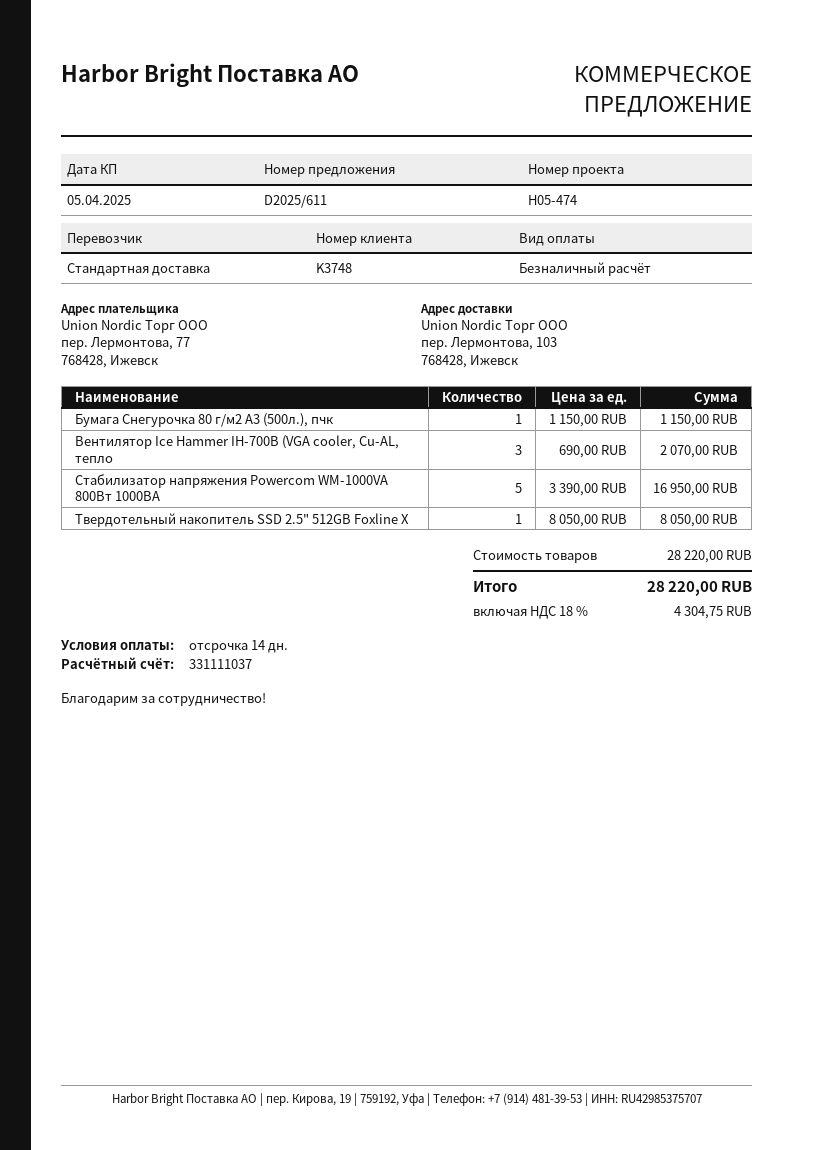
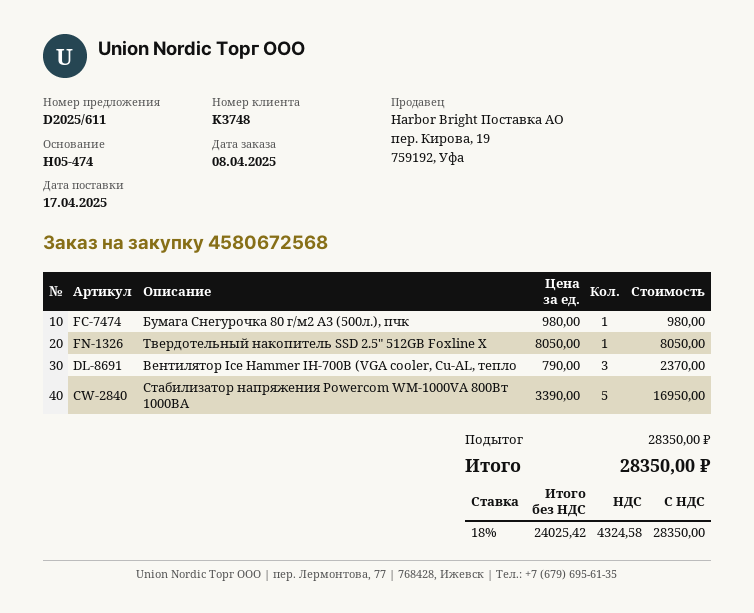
Бумага Снегурочка 80 г/м2 A3 (500л.), пчк: 1 x 1150.00 = 1150.00 -> 1 x 980.00 = 980.00
Вентилятор Ice Hammer IH-700B (VGA cooler, Cu-AL, тепло: 3 x 690.00 = 2070.00 -> 3 x 790.00 = 2370.00
subtotal: 28220.00 -> 28350.00
tax: 18% = 4304.75 -> 18% = 4324.58
total: 28220.00 -> 28350.00

